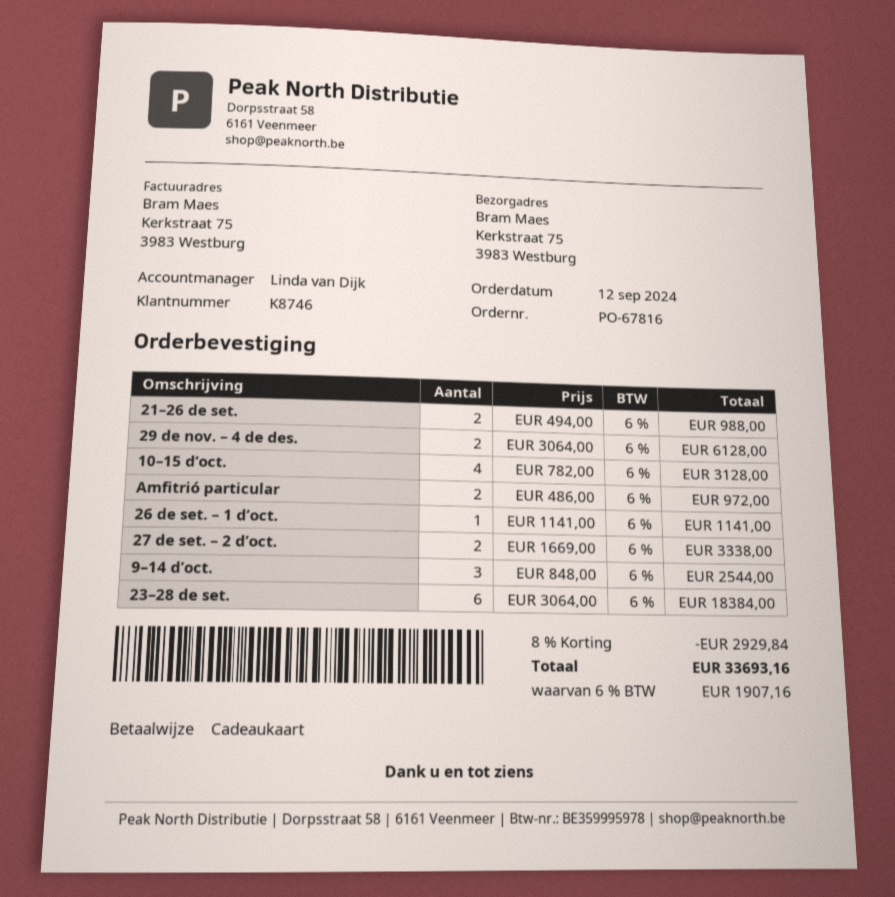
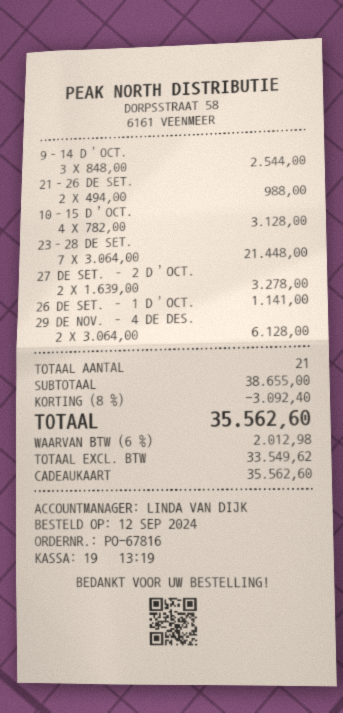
Amfitrió particular: 2 x 486.00 = 972.00 -> none
27 de set. – 2 d’oct.: 2 x 1669.00 = 3338.00 -> 2 x 1639.00 = 3278.00
23–28 de set.: 6 x 3064.00 = 18384.00 -> 7 x 3064.00 = 21448.00
discount: 8% = 2929.84 -> 8% = 3092.40
tax: 6% = 1907.16 -> 6% = 2012.98
total: 33693.16 -> 35562.60

